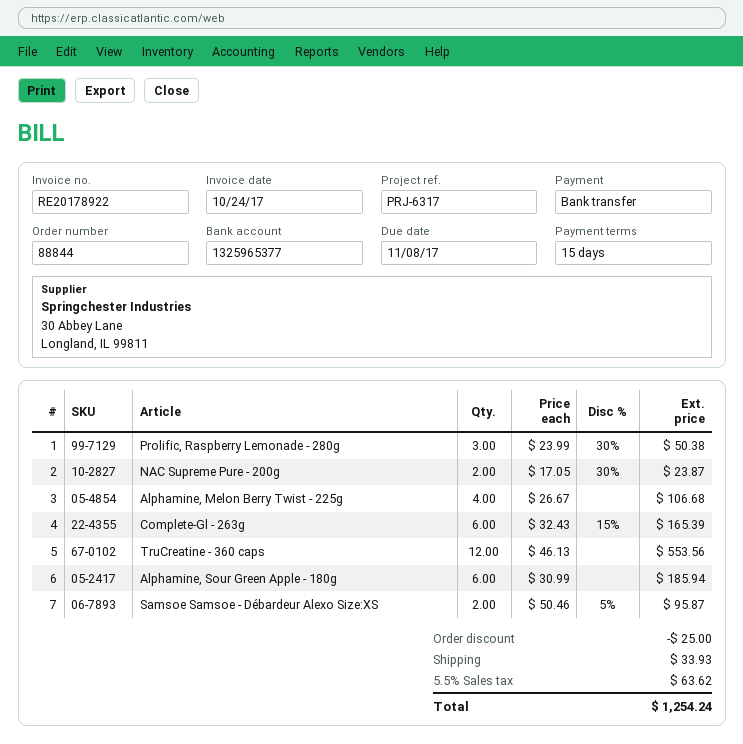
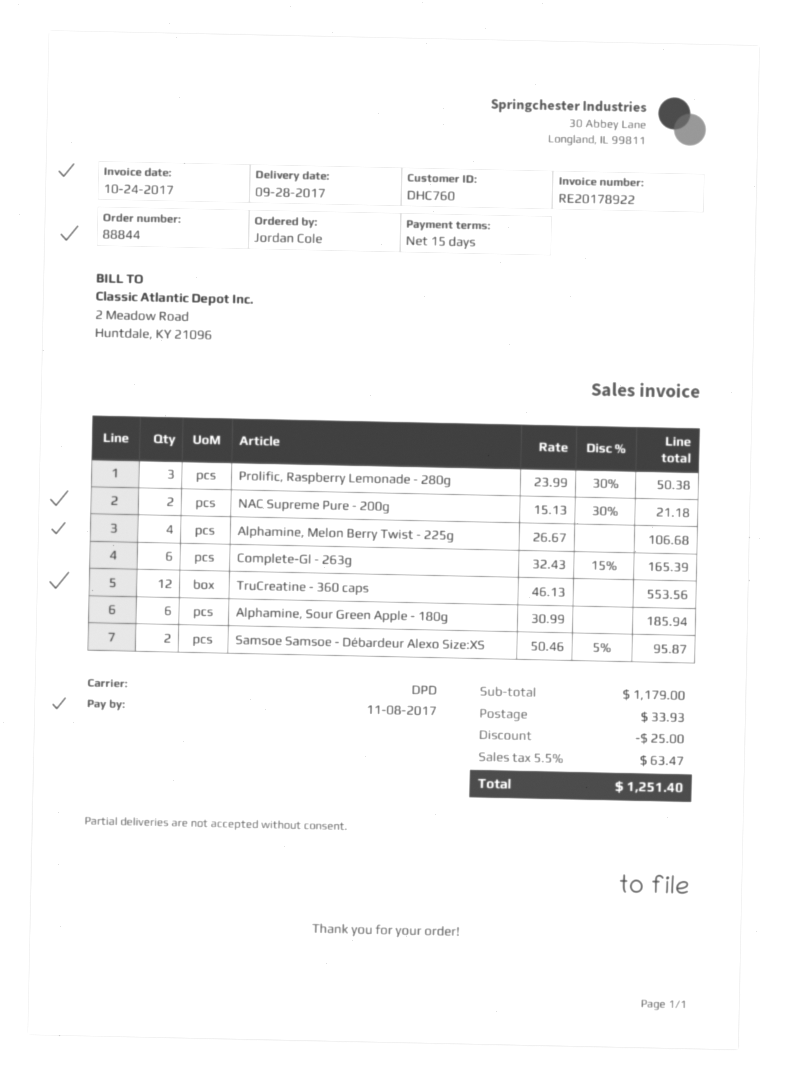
NAC Supreme Pure - 200g: 2 x 17.05 - 30% = 23.87 -> 2 x 15.13 - 30% = 21.18
tax: 5.5% = 63.62 -> 5.5% = 63.47
total: 1254.24 -> 1251.40

